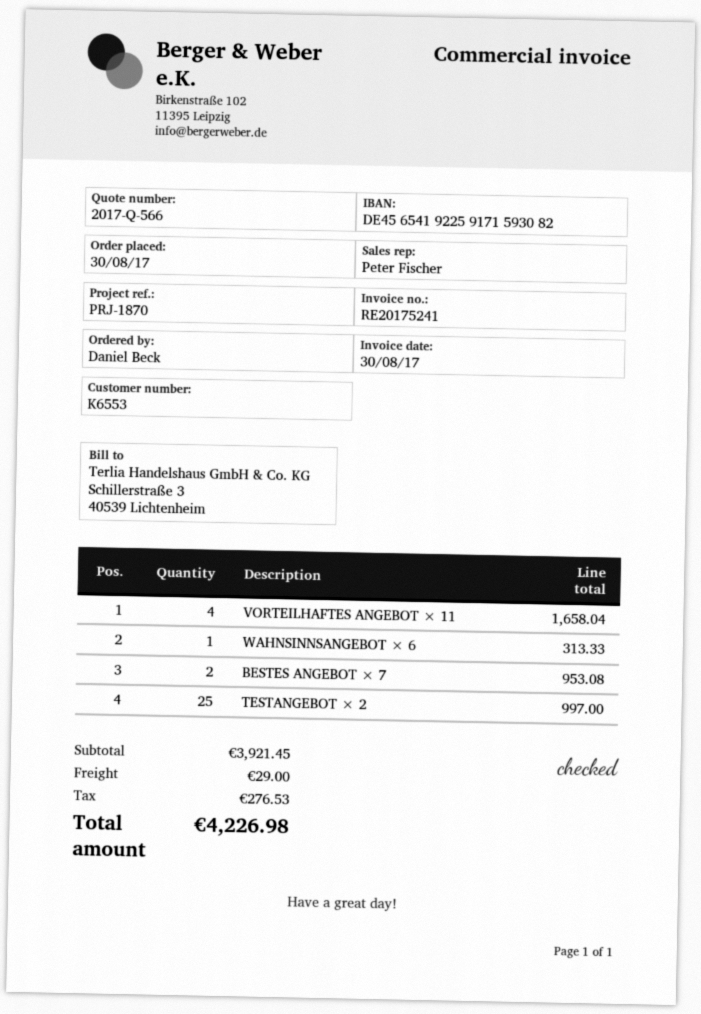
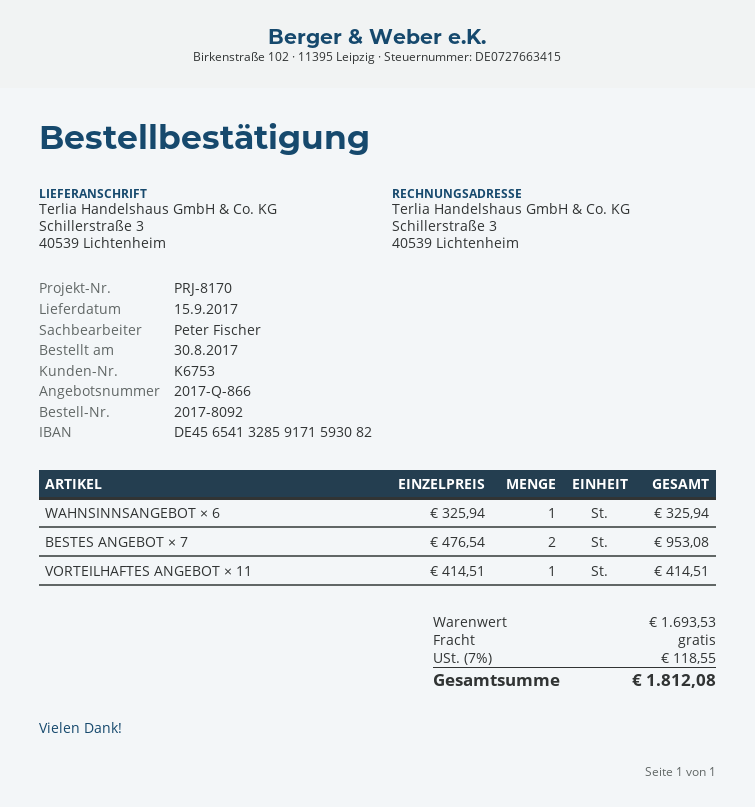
quote number: 2017-Q-566 -> 2017-Q-866
customer number: K6553 -> K6753
reference: PRJ-1870 -> PRJ-8170
bank account: DE45654192259171593082 -> DE45654132859171593082
VORTEILHAFTES ANGEBOT × 11: 4 for 1658.04 -> 1 for 414.51
WAHNSINNSANGEBOT × 6: 1 for 313.33 -> 1 for 325.94
TESTANGEBOT × 2: 25 for 997.00 -> none
subtotal: 3921.45 -> 1693.53
shipping: 29.00 -> 0.00
tax: 276.53 -> 118.55
total: 4226.98 -> 1812.08

